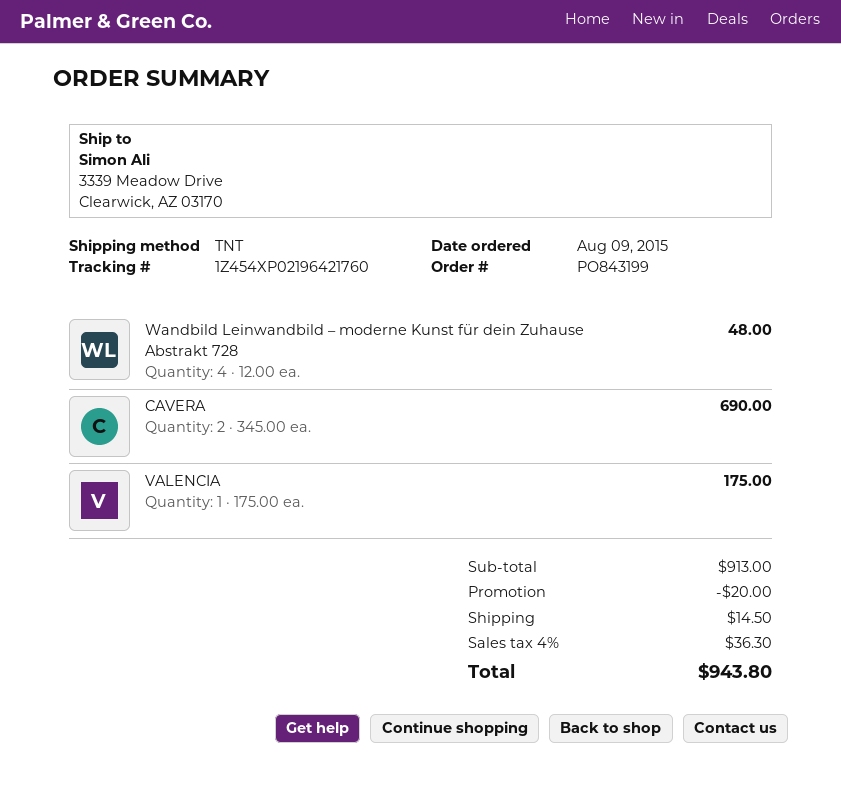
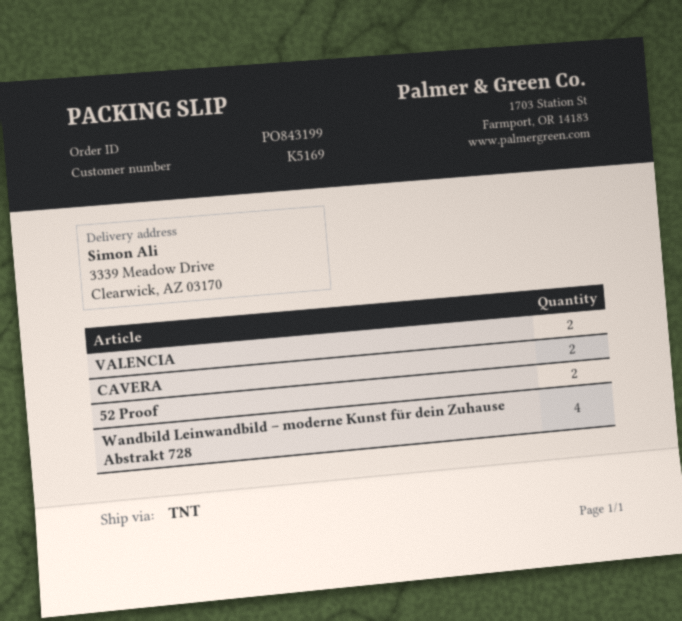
VALENCIA: 1 -> 2
52 Proof: none -> 2

